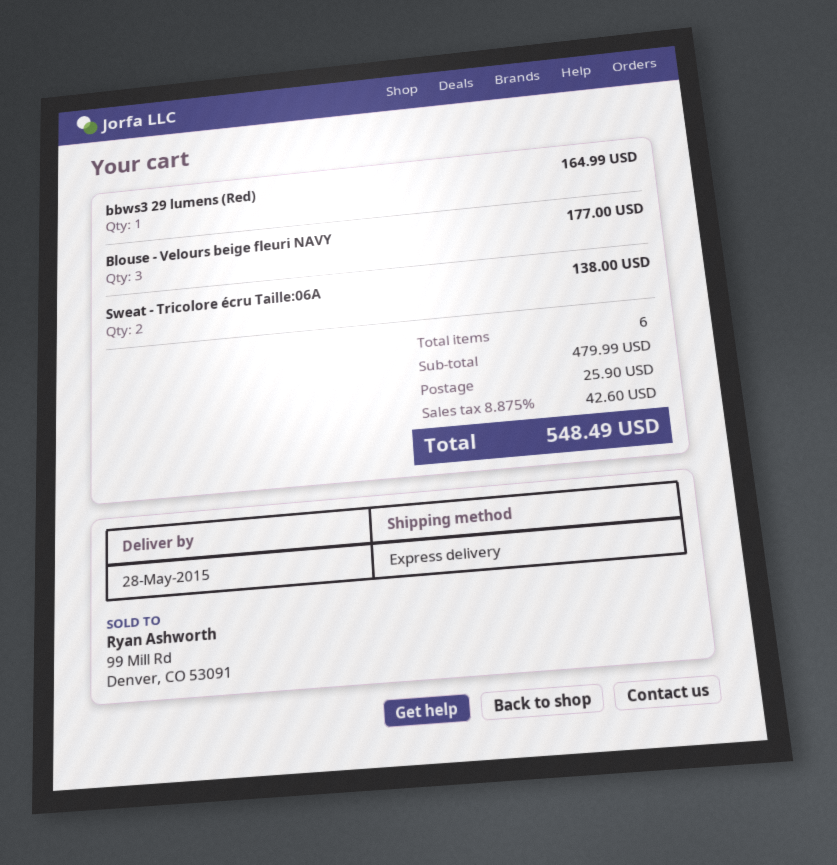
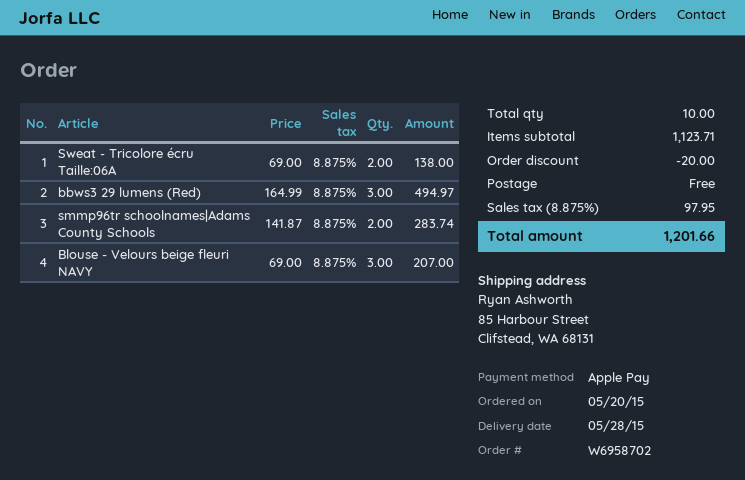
bbws3 29 lumens (Red): 1 for 164.99 -> 3 for 494.97
Blouse - Velours beige fleuri NAVY: 3 for 177.00 -> 3 for 207.00
smmp96tr schoolnames|Adams County Schools: none -> 2 for 283.74
total quantity: 6 -> 10
subtotal: 479.99 -> 1123.71
discount: none -> 20.00
shipping: 25.90 -> 0.00
tax: 8.875% = 42.60 -> 8.875% = 97.95
total: 548.49 -> 1201.66

